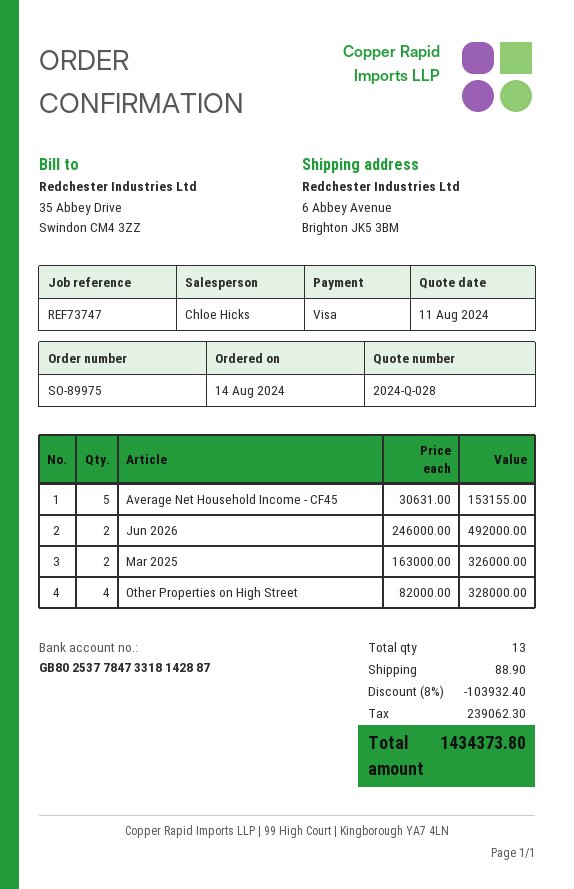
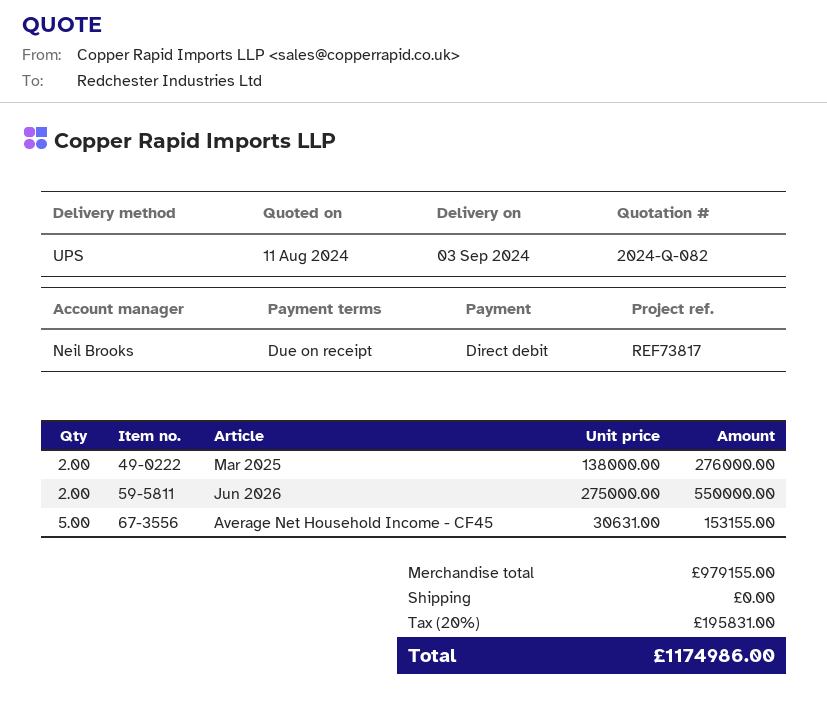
quote number: 2024-Q-028 -> 2024-Q-082
reference: REF73747 -> REF73817
sales rep: Chloe Hicks -> Neil Brooks
payment method: Visa -> direct debit
Jun 2026: 2 x 246000.00 = 492000.00 -> 2 x 275000.00 = 550000.00
Mar 2025: 2 x 163000.00 = 326000.00 -> 2 x 138000.00 = 276000.00
Other Properties on High Street: 4 x 82000.00 = 328000.00 -> none
discount: 8% = 103932.40 -> none
shipping: 88.90 -> 0.00
tax: 239062.30 -> 195831.00
total: 1434373.80 -> 1174986.00

